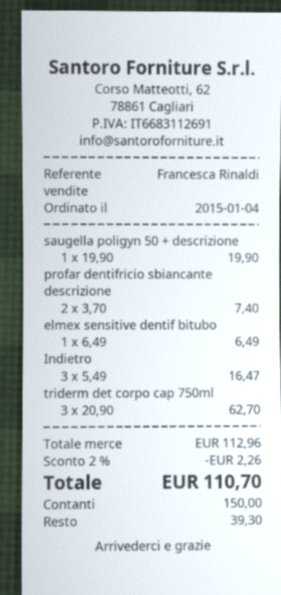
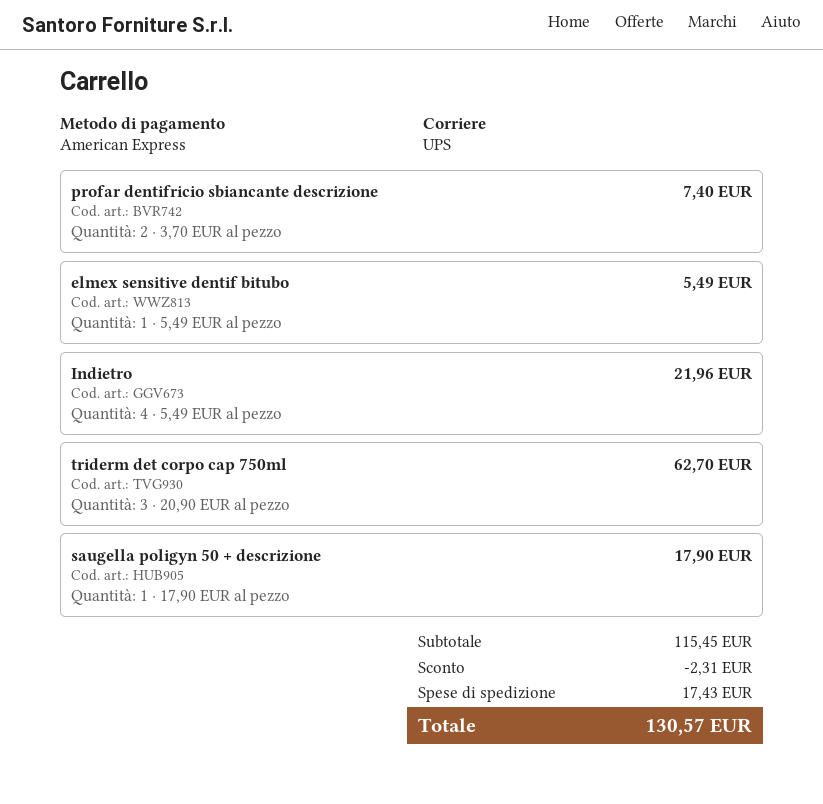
payment method: cash -> American Express
saugella poligyn 50 + descrizione: 1 x 19.90 = 19.90 -> 1 x 17.90 = 17.90
elmex sensitive dentif bitubo: 1 x 6.49 = 6.49 -> 1 x 5.49 = 5.49
Indietro: 3 x 5.49 = 16.47 -> 4 x 5.49 = 21.96
subtotal: 112.96 -> 115.45
discount: 2.26 -> 2.31
shipping: none -> 17.43
total: 110.70 -> 130.57

